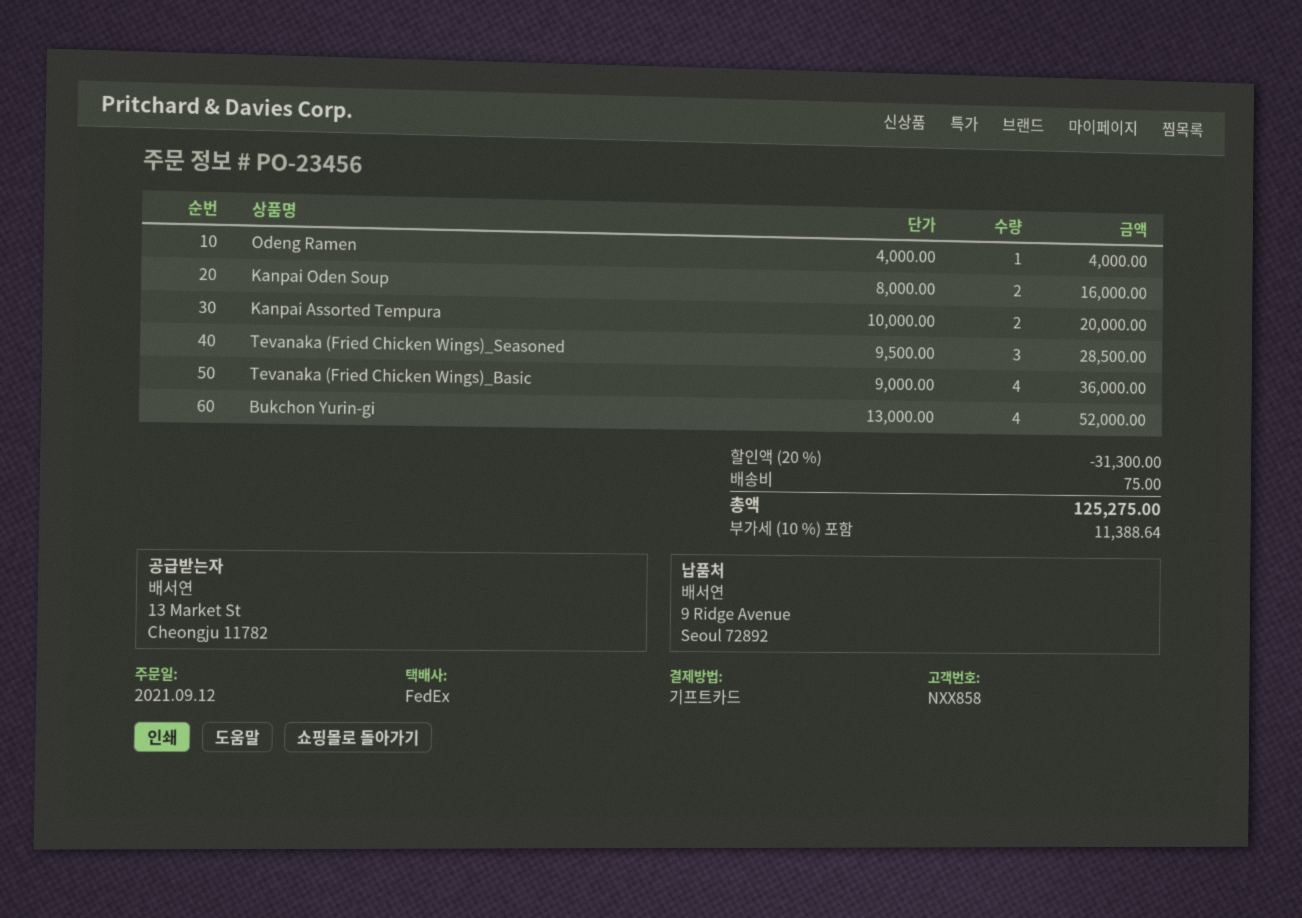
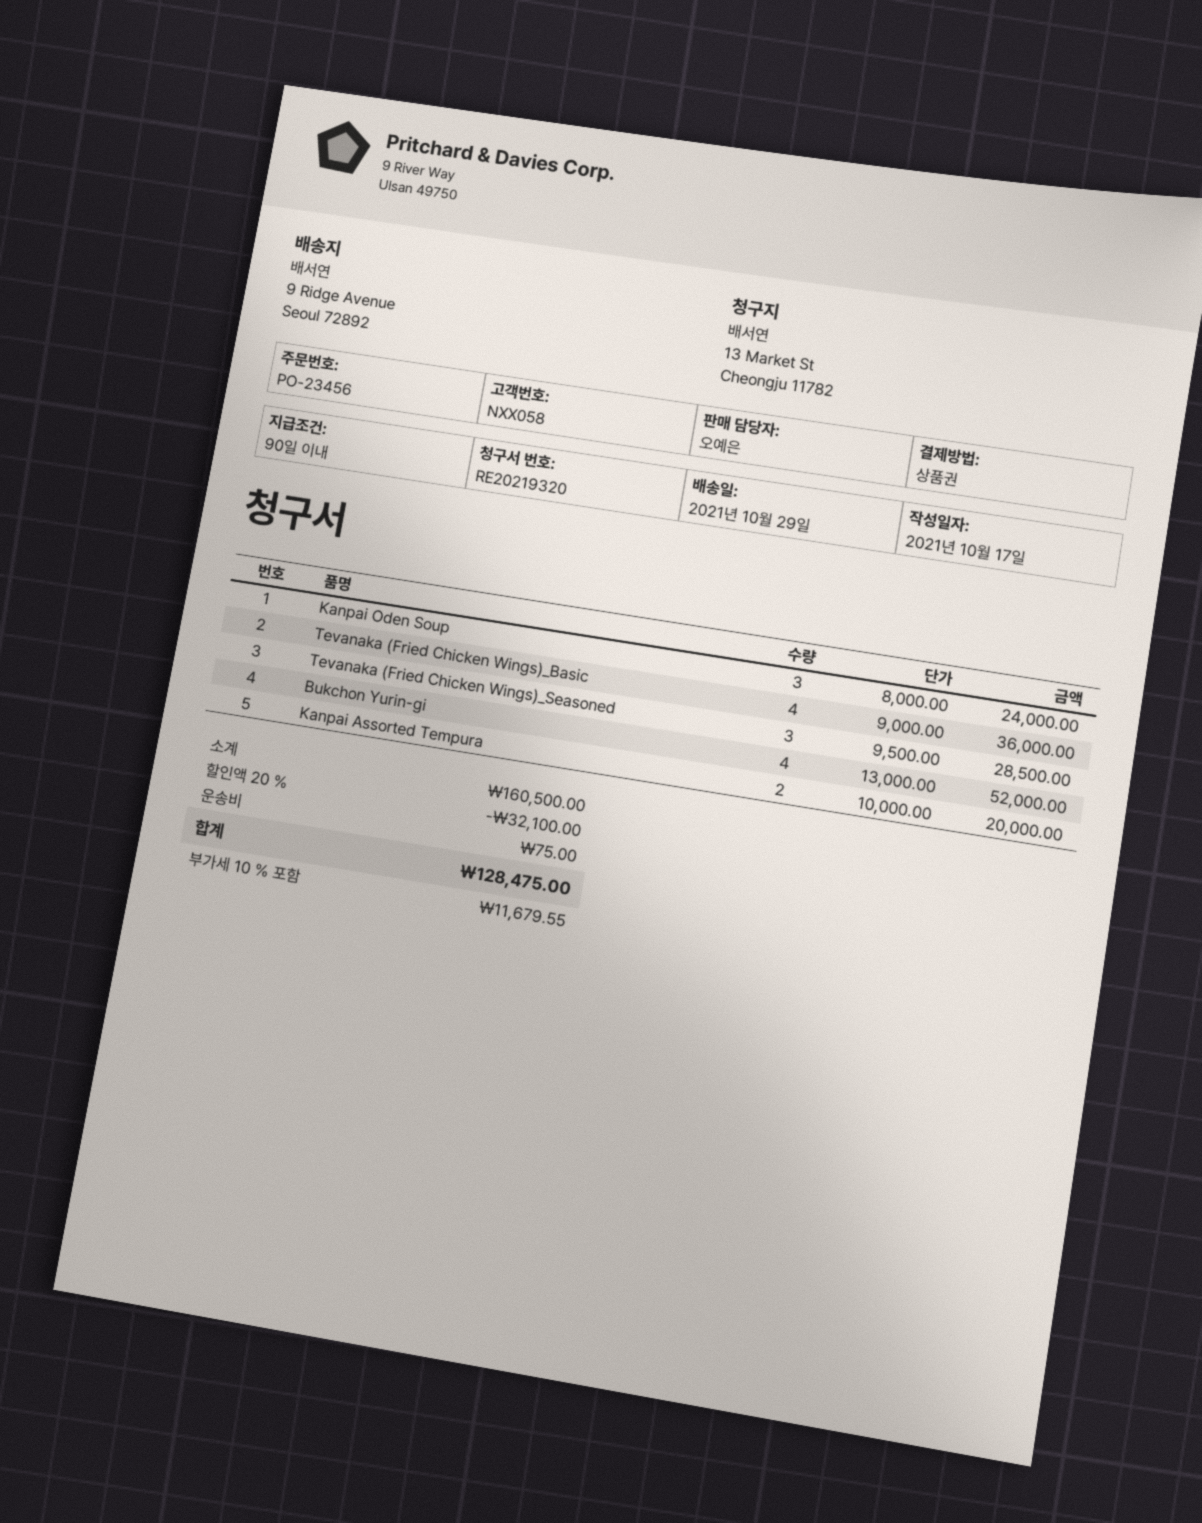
customer number: NXX858 -> NXX058
Odeng Ramen: 1 x 4000.00 = 4000.00 -> none
Kanpai Oden Soup: 2 x 8000.00 = 16000.00 -> 3 x 8000.00 = 24000.00
discount: 20% = 31300.00 -> 20% = 32100.00
tax: 10% = 11388.64 -> 10% = 11679.55
total: 125275.00 -> 128475.00

